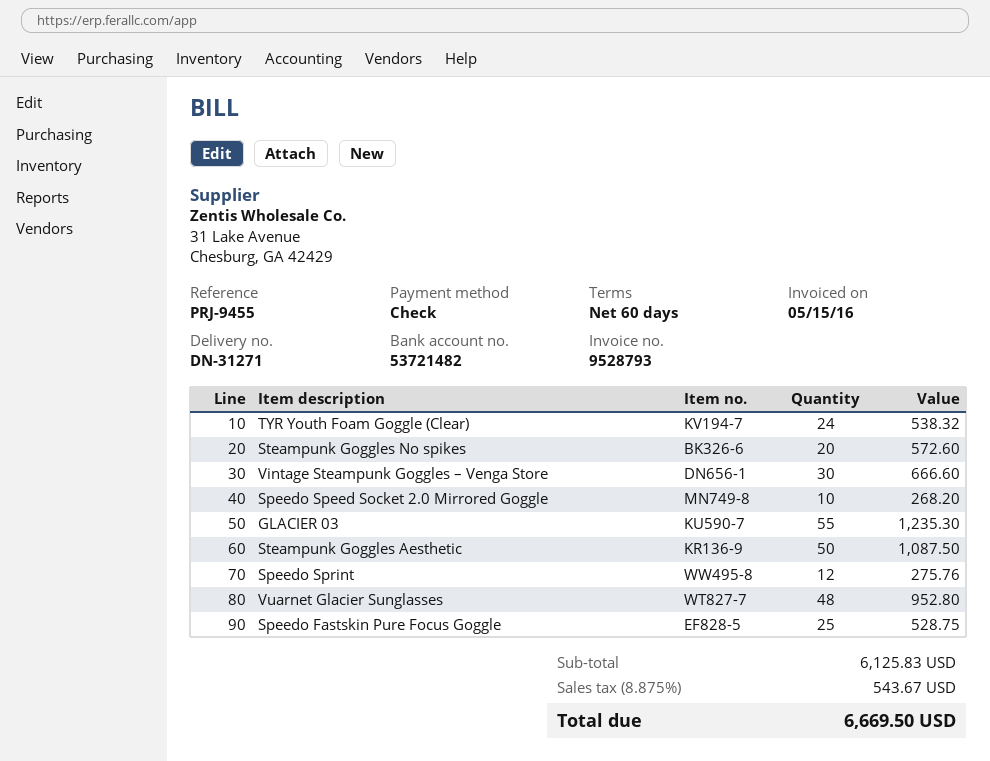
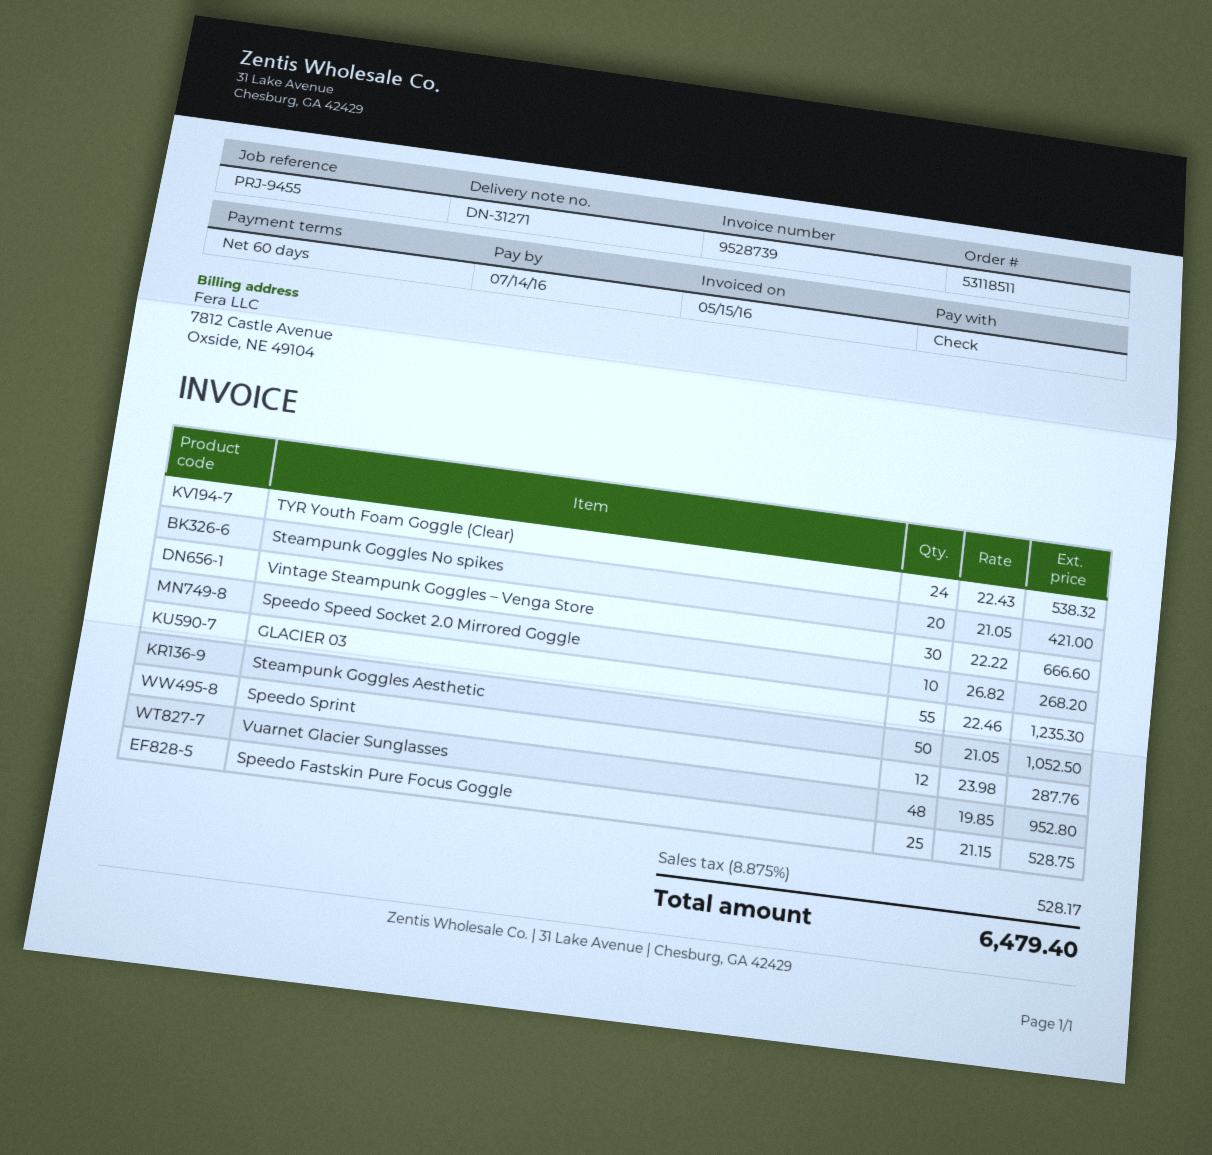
invoice number: 9528793 -> 9528739
Steampunk Goggles No spikes: 20 for 572.60 -> 20 for 421.00
Steampunk Goggles Aesthetic: 50 for 1087.50 -> 50 for 1052.50
Speedo Sprint: 12 for 275.76 -> 12 for 287.76
tax: 8.875% = 543.67 -> 8.875% = 528.17
total: 6669.50 -> 6479.40

